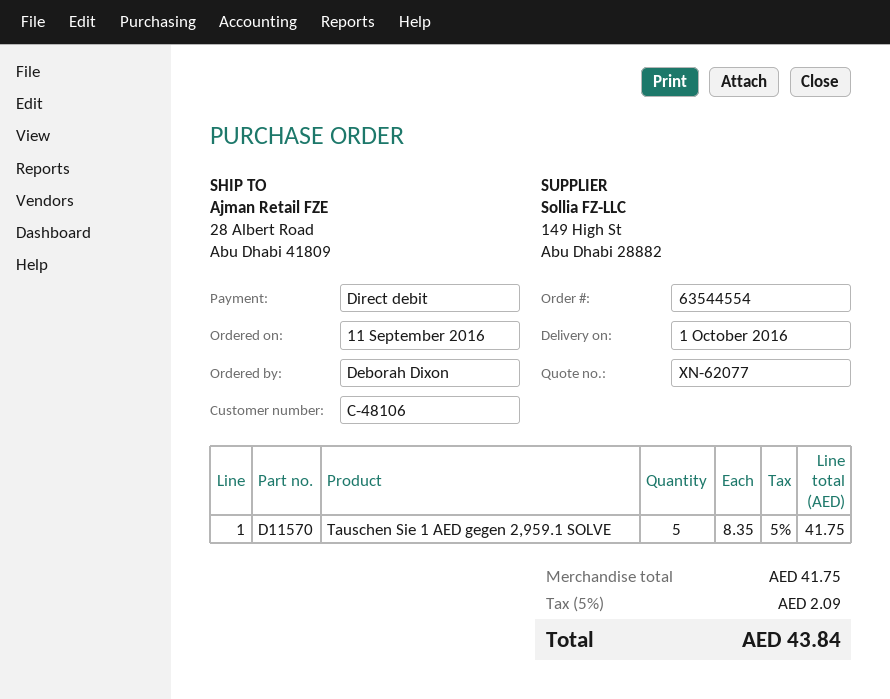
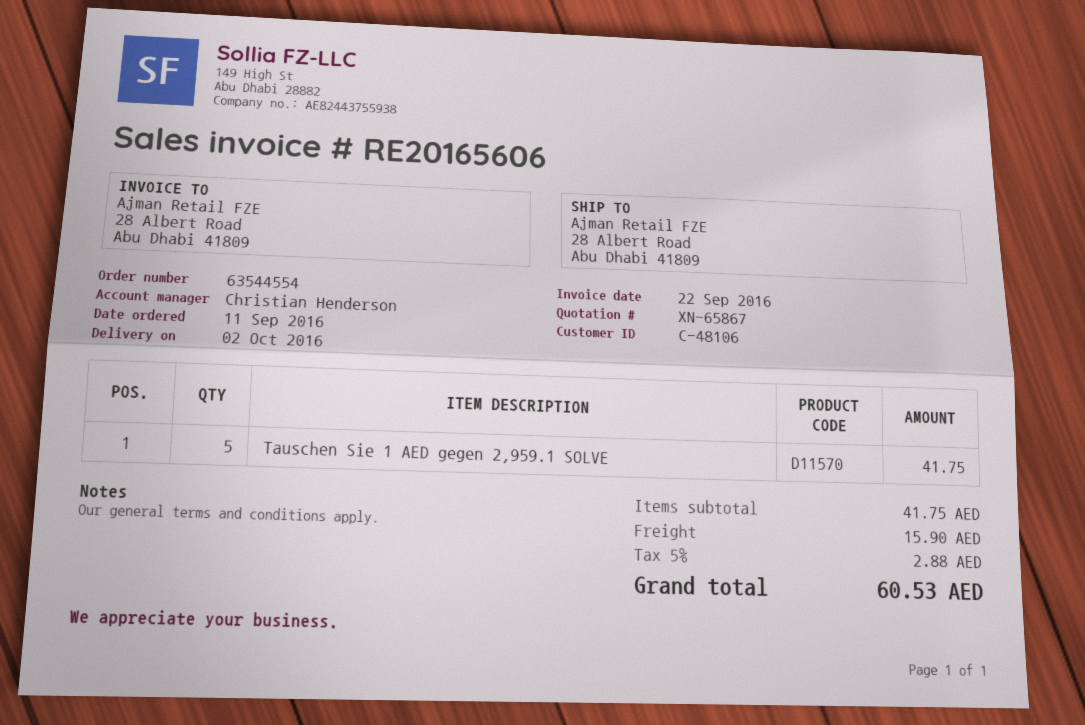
quote number: XN-62077 -> XN-65867
delivery date: 2016-10-01 -> 2016-10-02
shipping: none -> 15.90
tax: 5% = 2.09 -> 5% = 2.88
total: 43.84 -> 60.53

